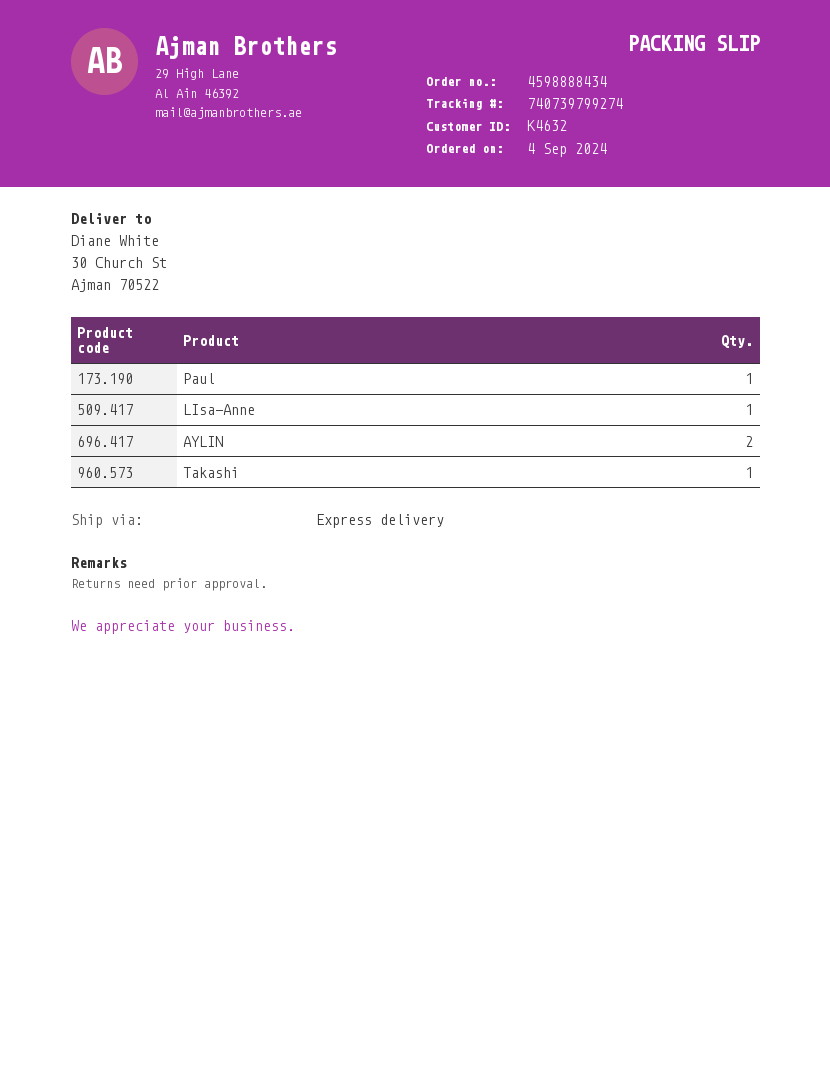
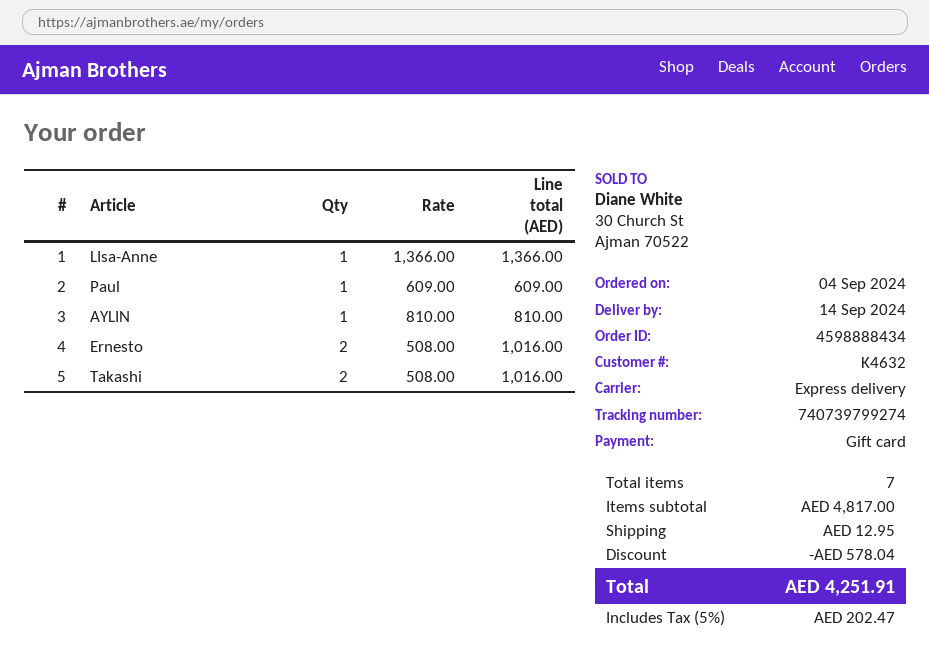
AYLIN: 2 -> 1
Takashi: 1 -> 2
Ernesto: none -> 2

